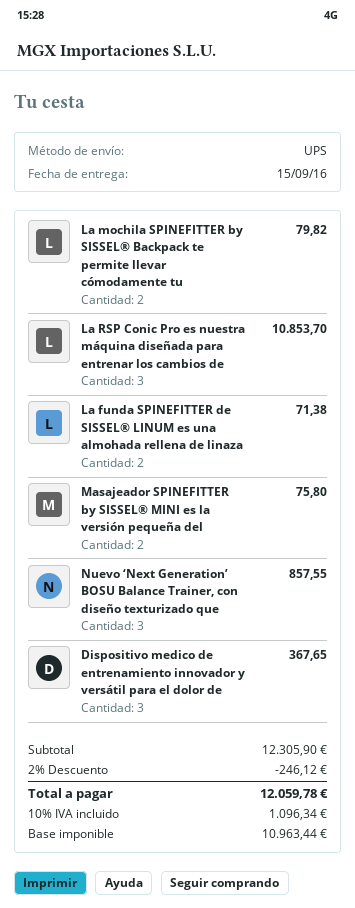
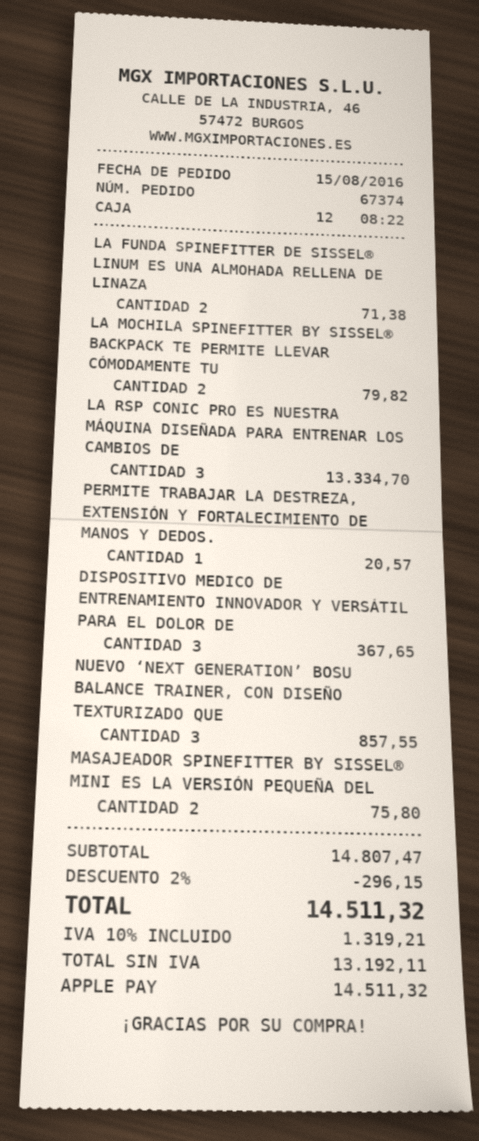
La RSP Conic Pro es nuestra máquina diseñada para entrenar los cambios de: 3 for 10853.70 -> 3 for 13334.70
PERMITE TRABAJAR LA DESTREZA, EXTENSIÓN Y FORTALECIMIENTO DE MANOS Y DEDOS.: none -> 1 for 20.57
subtotal: 12305.90 -> 14807.47
discount: 2% = 246.12 -> 2% = 296.15
net: 10963.44 -> 13192.11
tax: 10% = 1096.34 -> 10% = 1319.21
total: 12059.78 -> 14511.32

